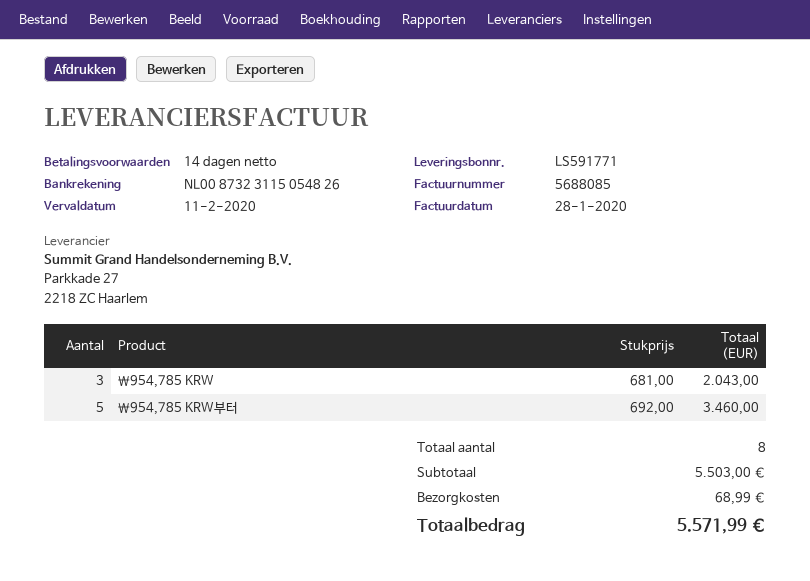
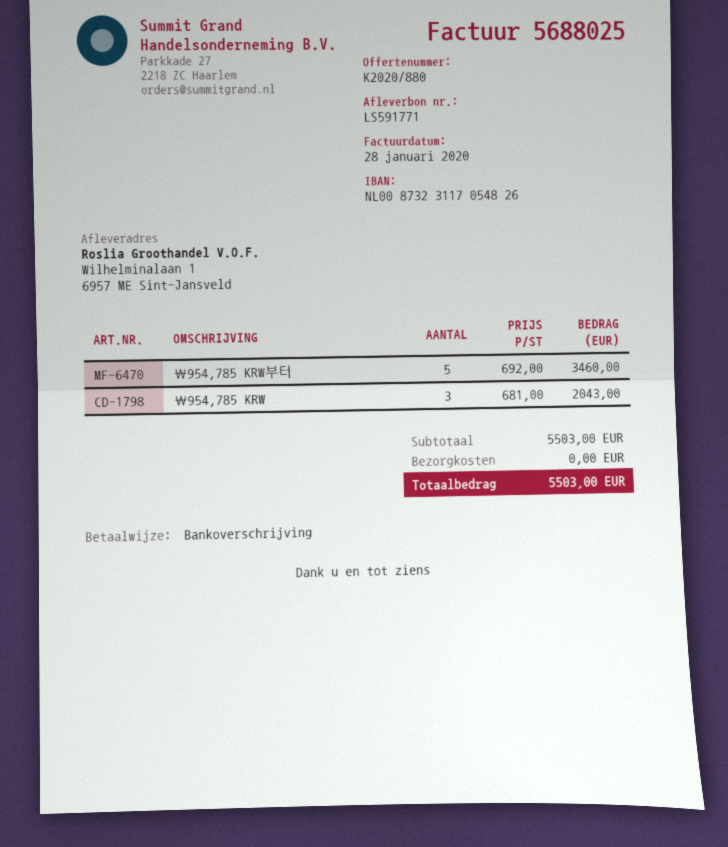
invoice number: 5688085 -> 5688025
bank account: NL0087323115054826 -> NL0087323117054826
shipping: 68.99 -> 0.00
total: 5571.99 -> 5503.00

